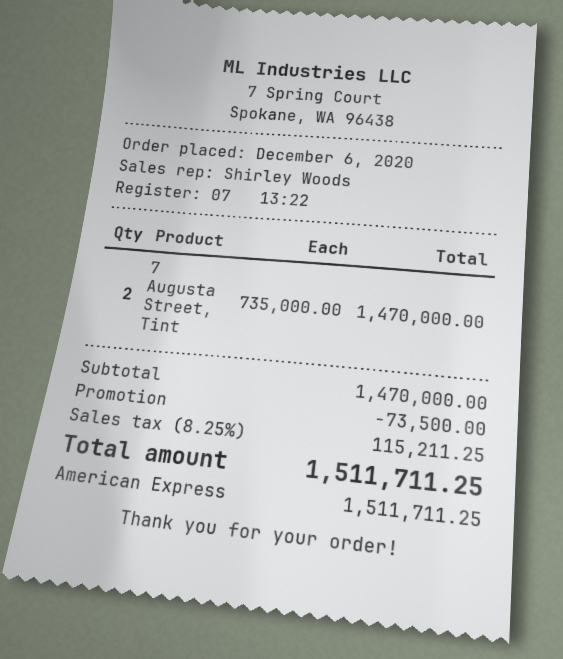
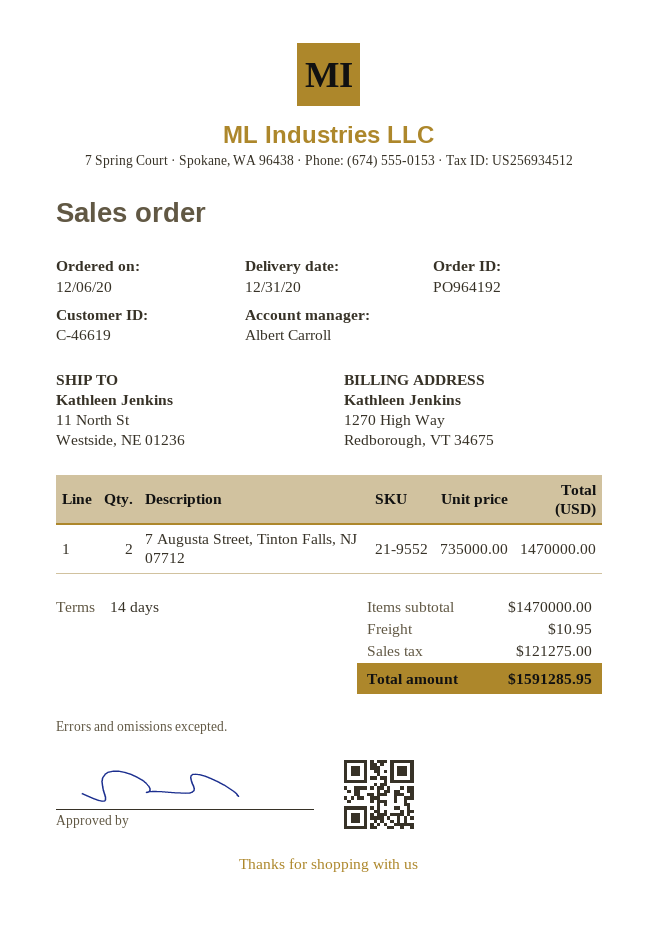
sales rep: Shirley Woods -> Albert Carroll
discount: 73500.00 -> none
shipping: none -> 10.95
tax: 115211.25 -> 121275.00
total: 1511711.25 -> 1591285.95

